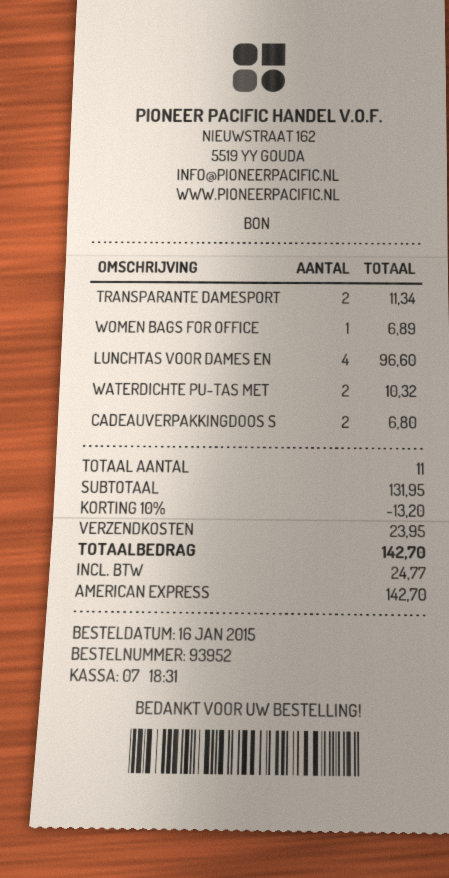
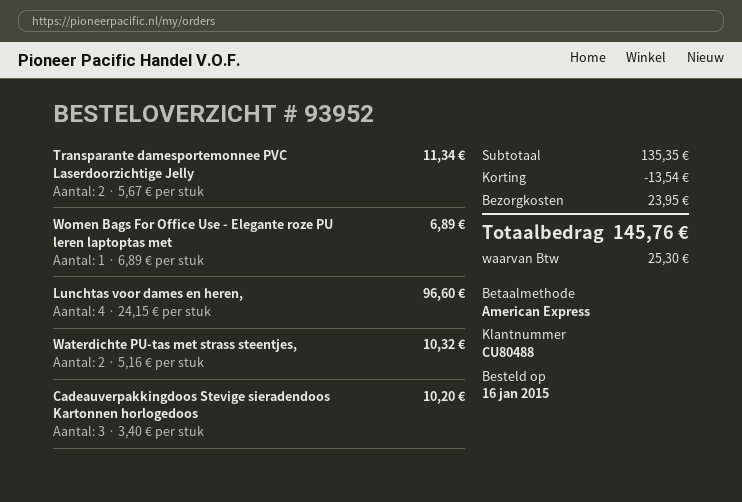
CADEAUVERPAKKINGDOOS S: 2 for 6.80 -> 3 for 10.20
subtotal: 131.95 -> 135.35
discount: 13.20 -> 13.54
tax: 24.77 -> 25.30
total: 142.70 -> 145.76

